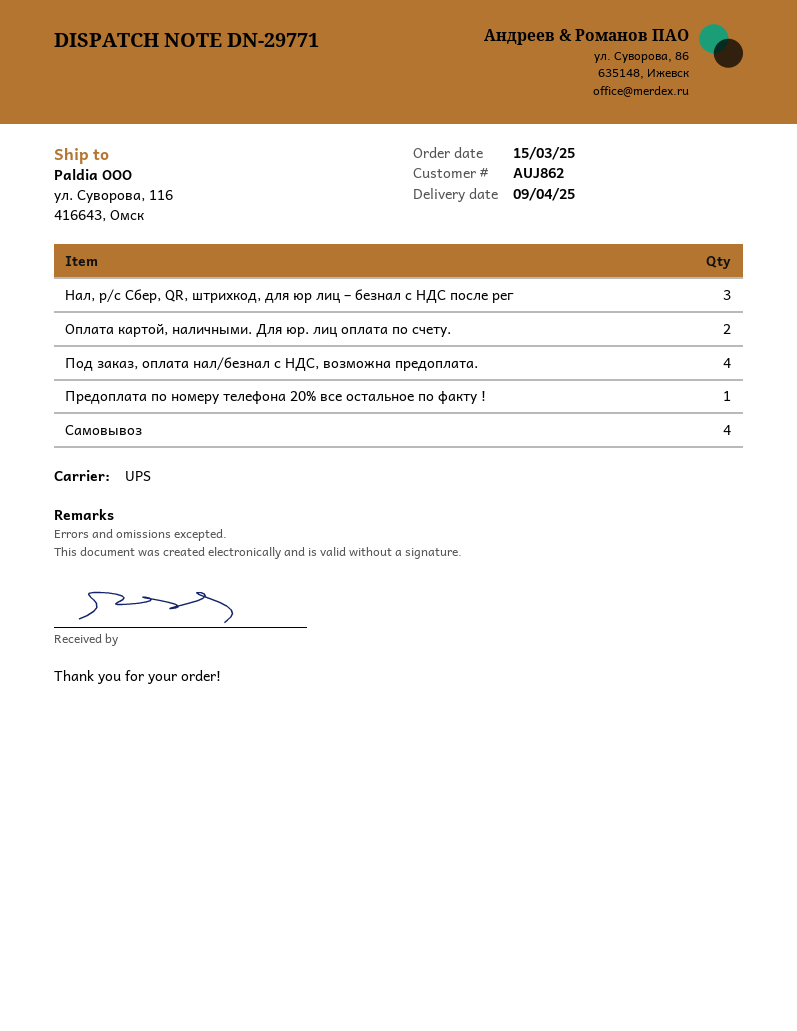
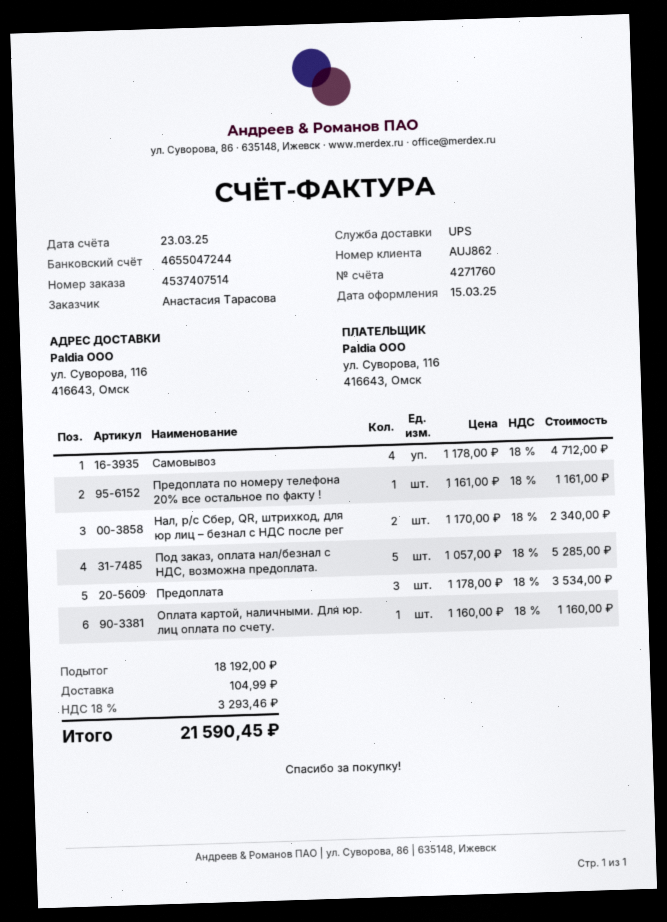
Нал, р/с Сбер, QR, штрихкод, для юр лиц – безнал с НДС после рег: 3 -> 2
Оплата картой, наличными. Для юр. лиц оплата по счету.: 2 -> 1
Под заказ, оплата нал/безнал с НДС, возможна предоплата.: 4 -> 5
Предоплата: none -> 3

